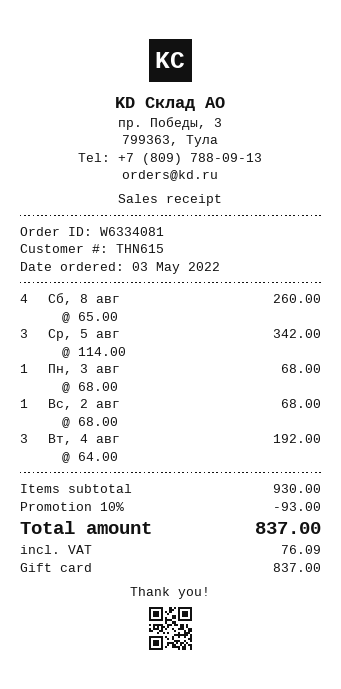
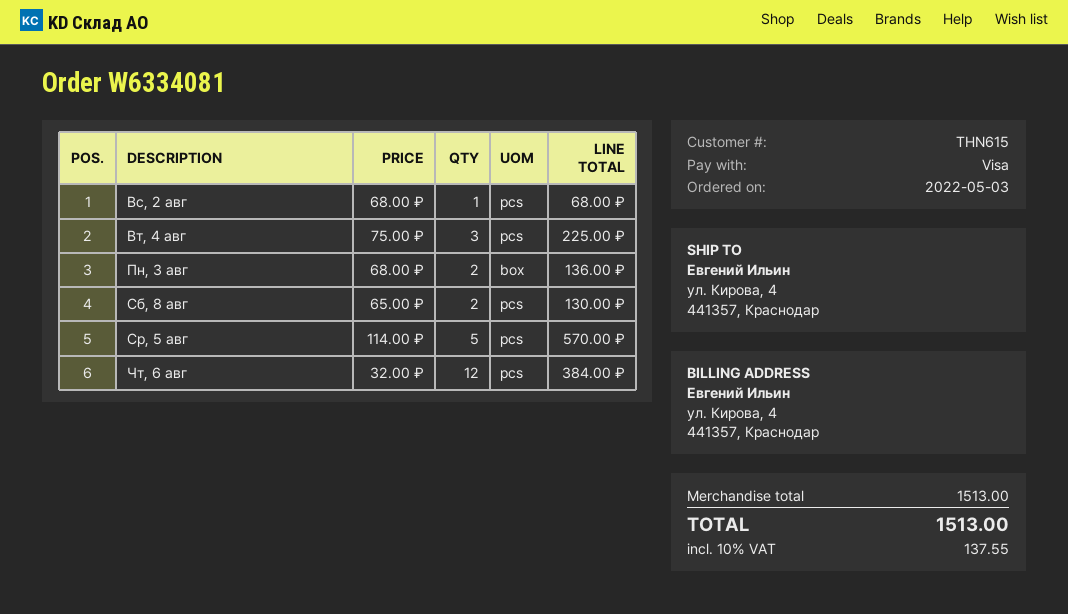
payment method: gift card -> Visa
Сб, 8 авг: 4 x 65.00 = 260.00 -> 2 x 65.00 = 130.00
Ср, 5 авг: 3 x 114.00 = 342.00 -> 5 x 114.00 = 570.00
Пн, 3 авг: 1 x 68.00 = 68.00 -> 2 x 68.00 = 136.00
Вт, 4 авг: 3 x 64.00 = 192.00 -> 3 x 75.00 = 225.00
Чт, 6 авг: none -> 12 x 32.00 = 384.00
subtotal: 930.00 -> 1513.00
discount: 10% = 93.00 -> none
tax: 76.09 -> 137.55
total: 837.00 -> 1513.00

